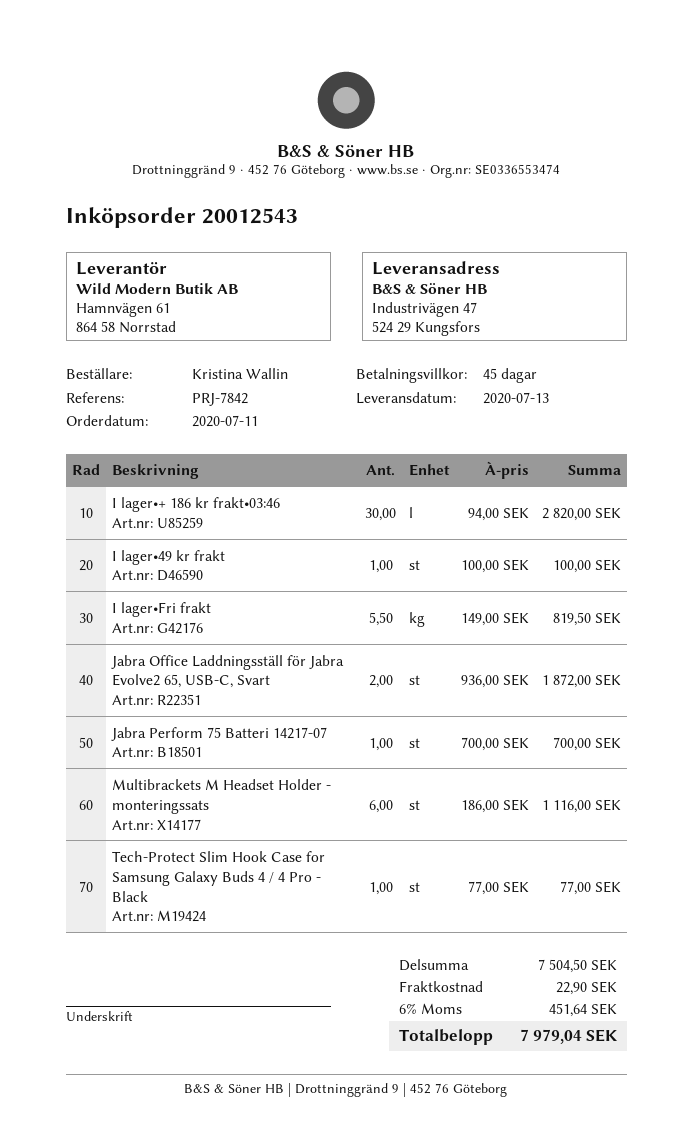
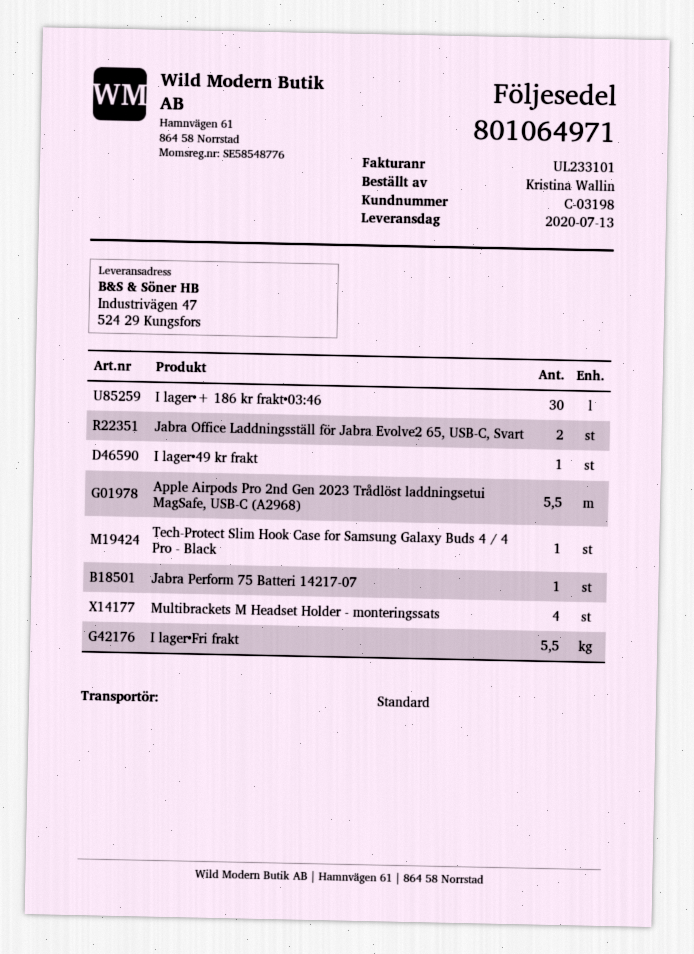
Multibrackets M Headset Holder - monteringssats: 6 -> 4
Apple Airpods Pro 2nd Gen 2023 Trådlöst laddningsetui MagSafe, USB-C (A2968): none -> 5.5

